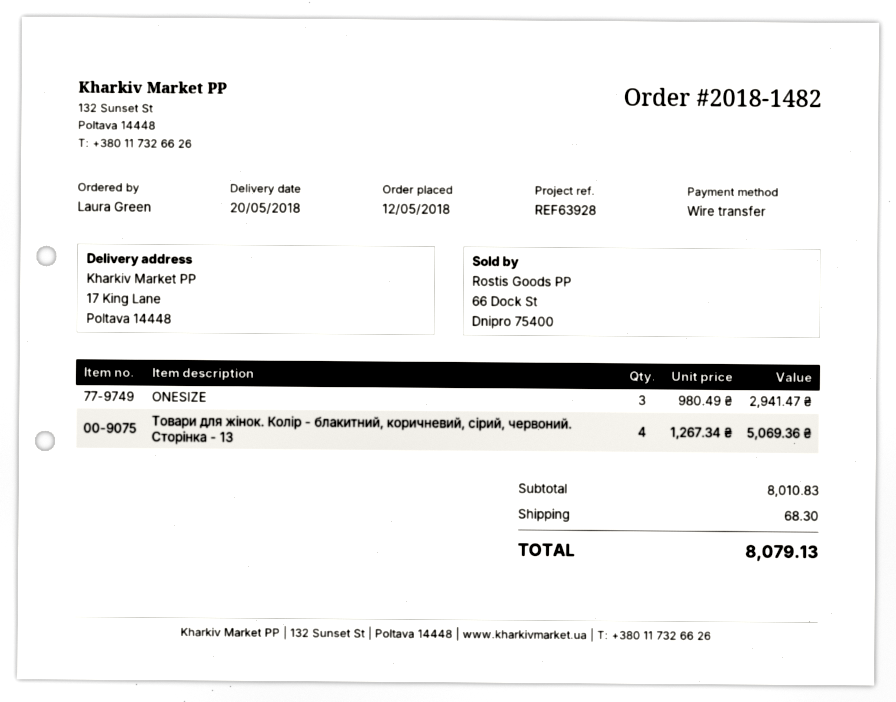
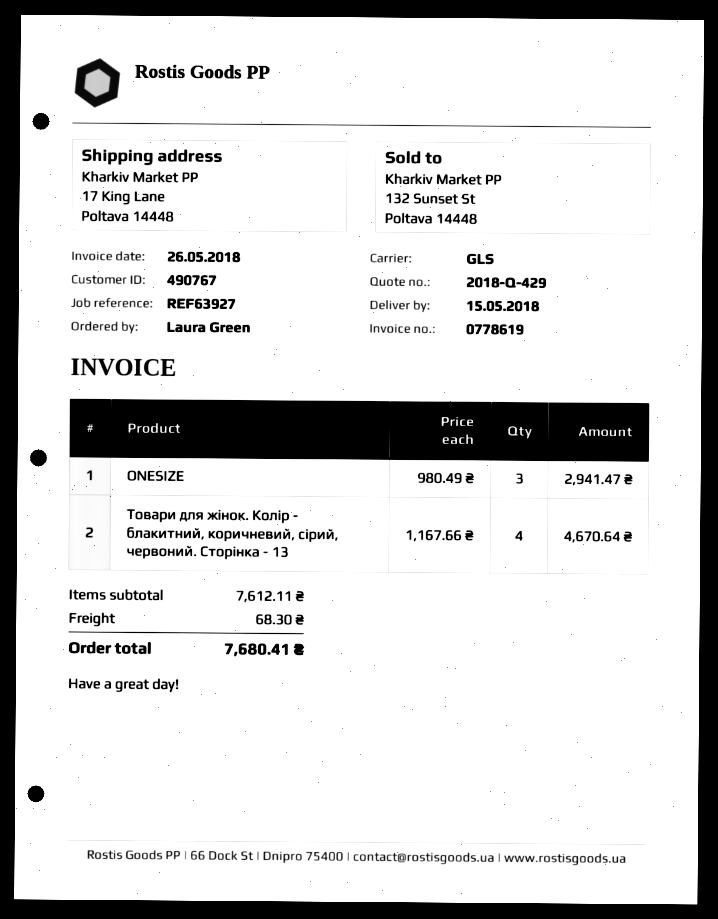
delivery date: 2018-05-20 -> 2018-05-15
reference: REF63928 -> REF63927
Товари для жінок. Колір - блакитний, коричневий, сірий, червоний. Сторінка - 13: 4 x 1267.34 = 5069.36 -> 4 x 1167.66 = 4670.64
subtotal: 8010.83 -> 7612.11
total: 8079.13 -> 7680.41

